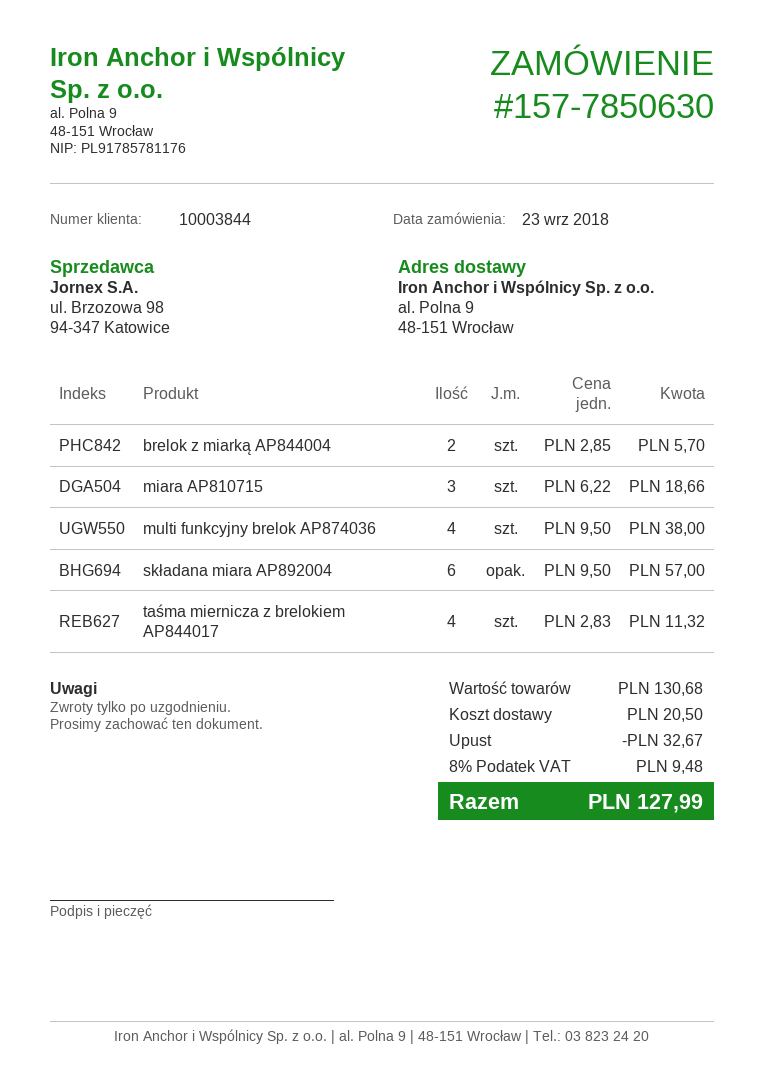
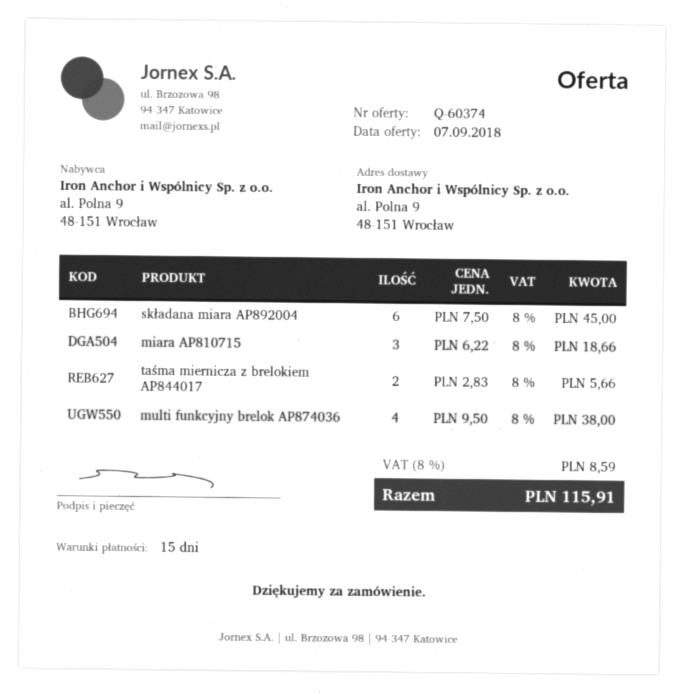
brelok z miarką AP844004: 2 x 2.85 = 5.70 -> none
składana miara AP892004: 6 x 9.50 = 57.00 -> 6 x 7.50 = 45.00
taśma miernicza z brelokiem AP844017: 4 x 2.83 = 11.32 -> 2 x 2.83 = 5.66
discount: 32.67 -> none
shipping: 20.50 -> none
tax: 8% = 9.48 -> 8% = 8.59
total: 127.99 -> 115.91

